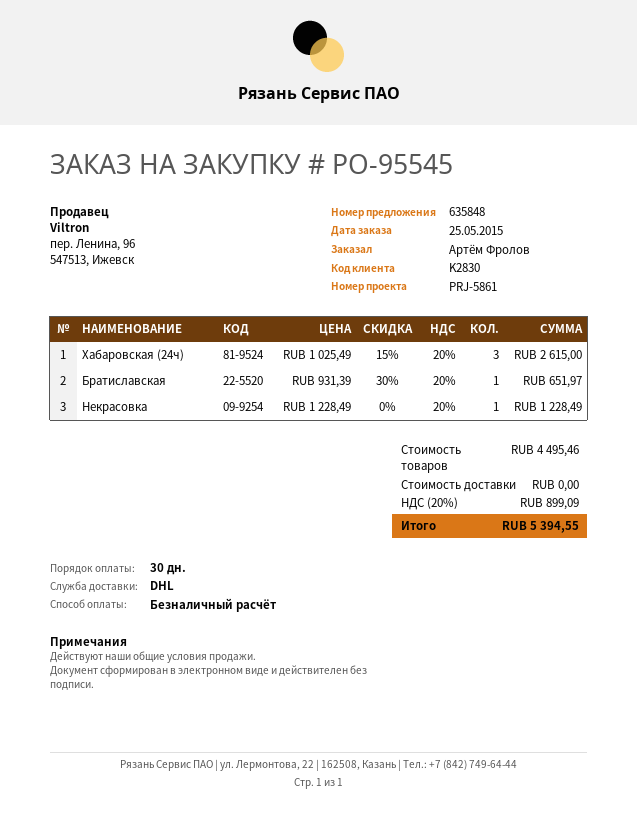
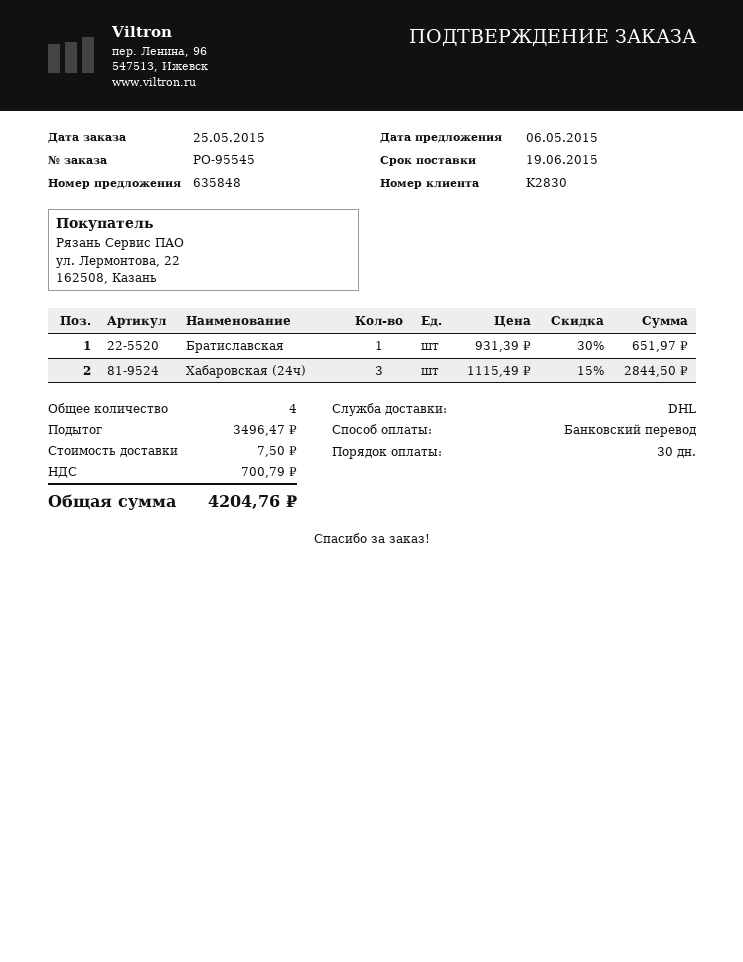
Хабаровская (24ч): 3 x 1025.49 - 15% = 2615.00 -> 3 x 1115.49 - 15% = 2844.50
Некрасовка: 1 x 1228.49 = 1228.49 -> none
subtotal: 4495.46 -> 3496.47
shipping: 0.00 -> 7.50
tax: 899.09 -> 700.79
total: 5394.55 -> 4204.76

